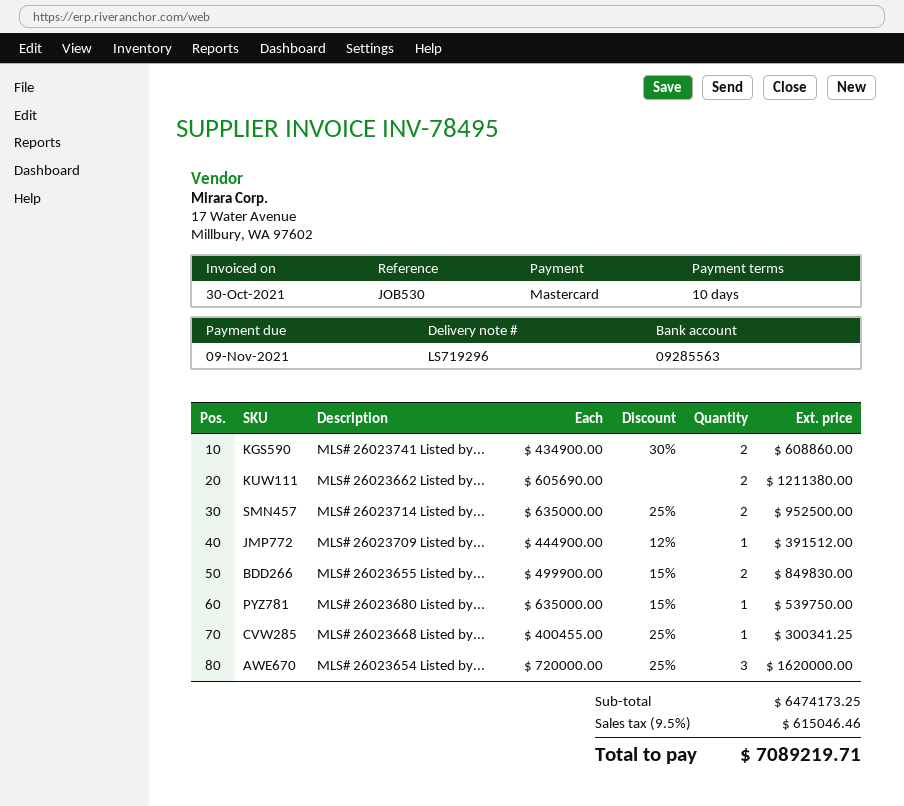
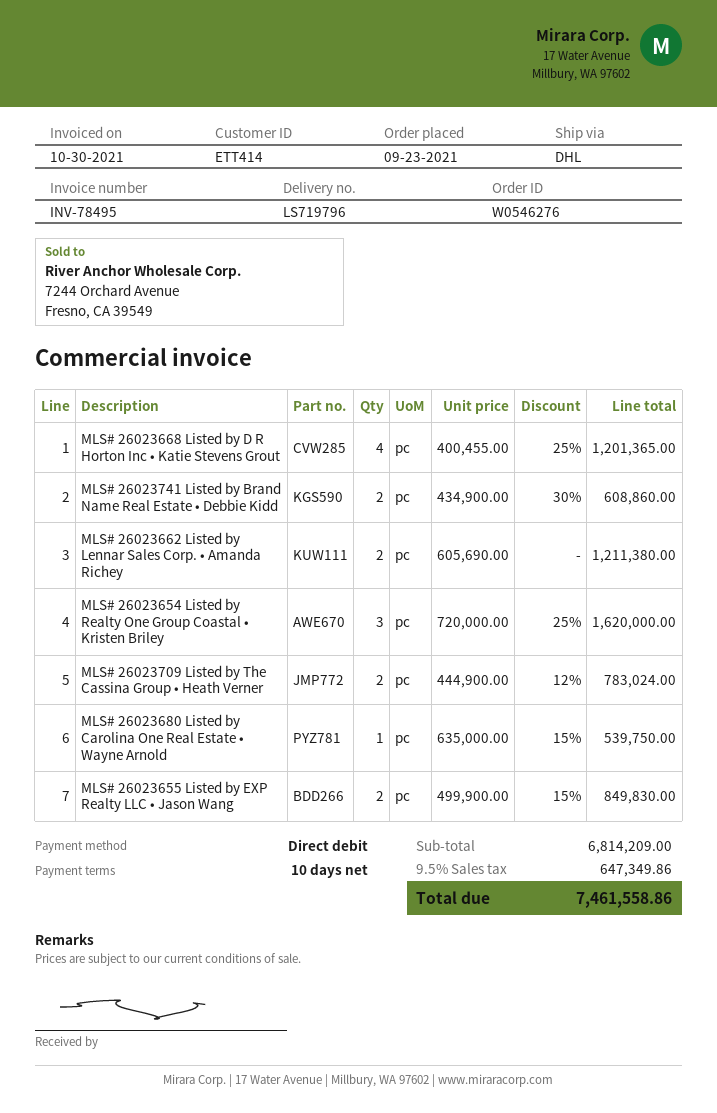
delivery note number: LS719296 -> LS719796
payment method: Mastercard -> direct debit
MLS# 26023714 Listed by...: 2 x 635000.00 - 25% = 952500.00 -> none
MLS# 26023709 Listed by...: 1 x 444900.00 - 12% = 391512.00 -> 2 x 444900.00 - 12% = 783024.00
MLS# 26023668 Listed by...: 1 x 400455.00 - 25% = 300341.25 -> 4 x 400455.00 - 25% = 1201365.00
subtotal: 6474173.25 -> 6814209.00
tax: 9.5% = 615046.46 -> 9.5% = 647349.86
total: 7089219.71 -> 7461558.86

